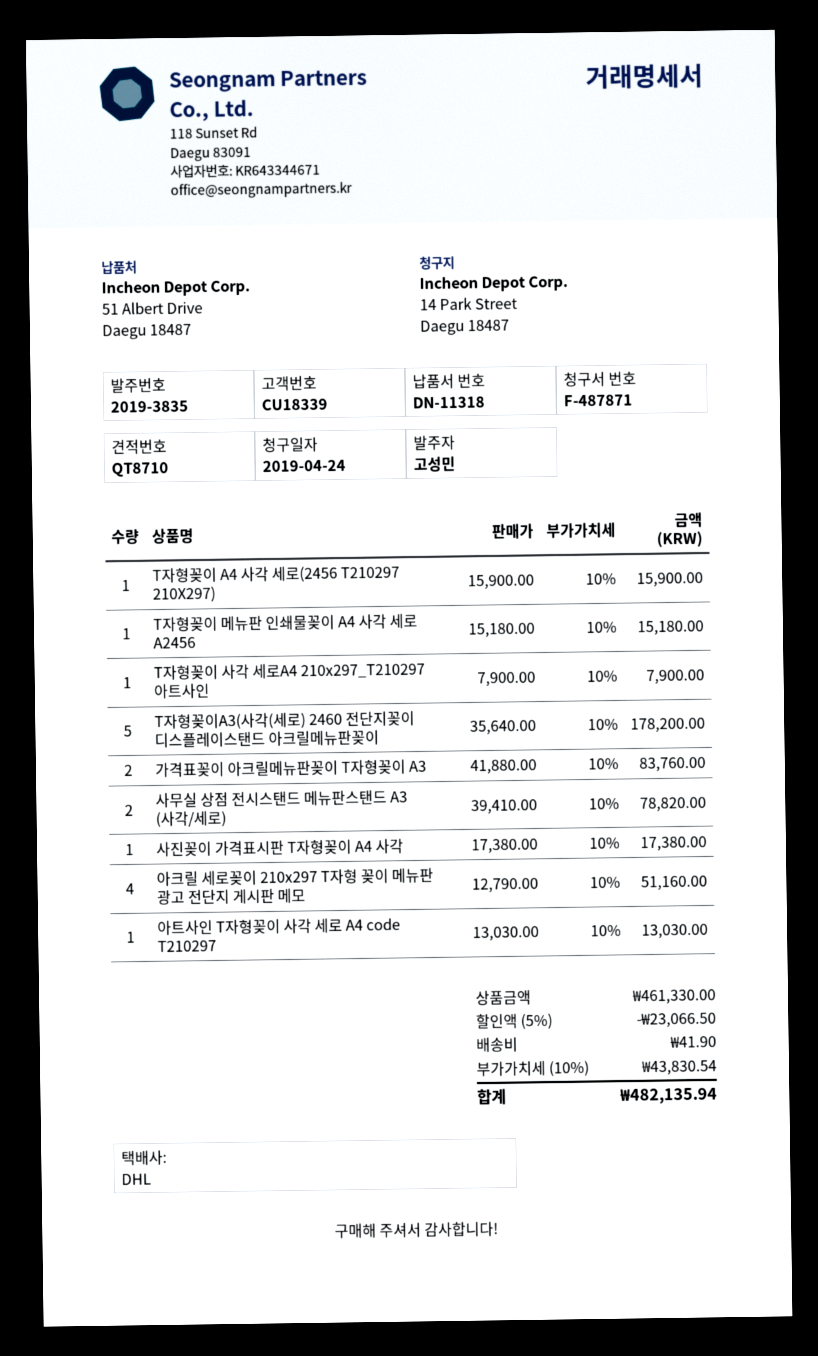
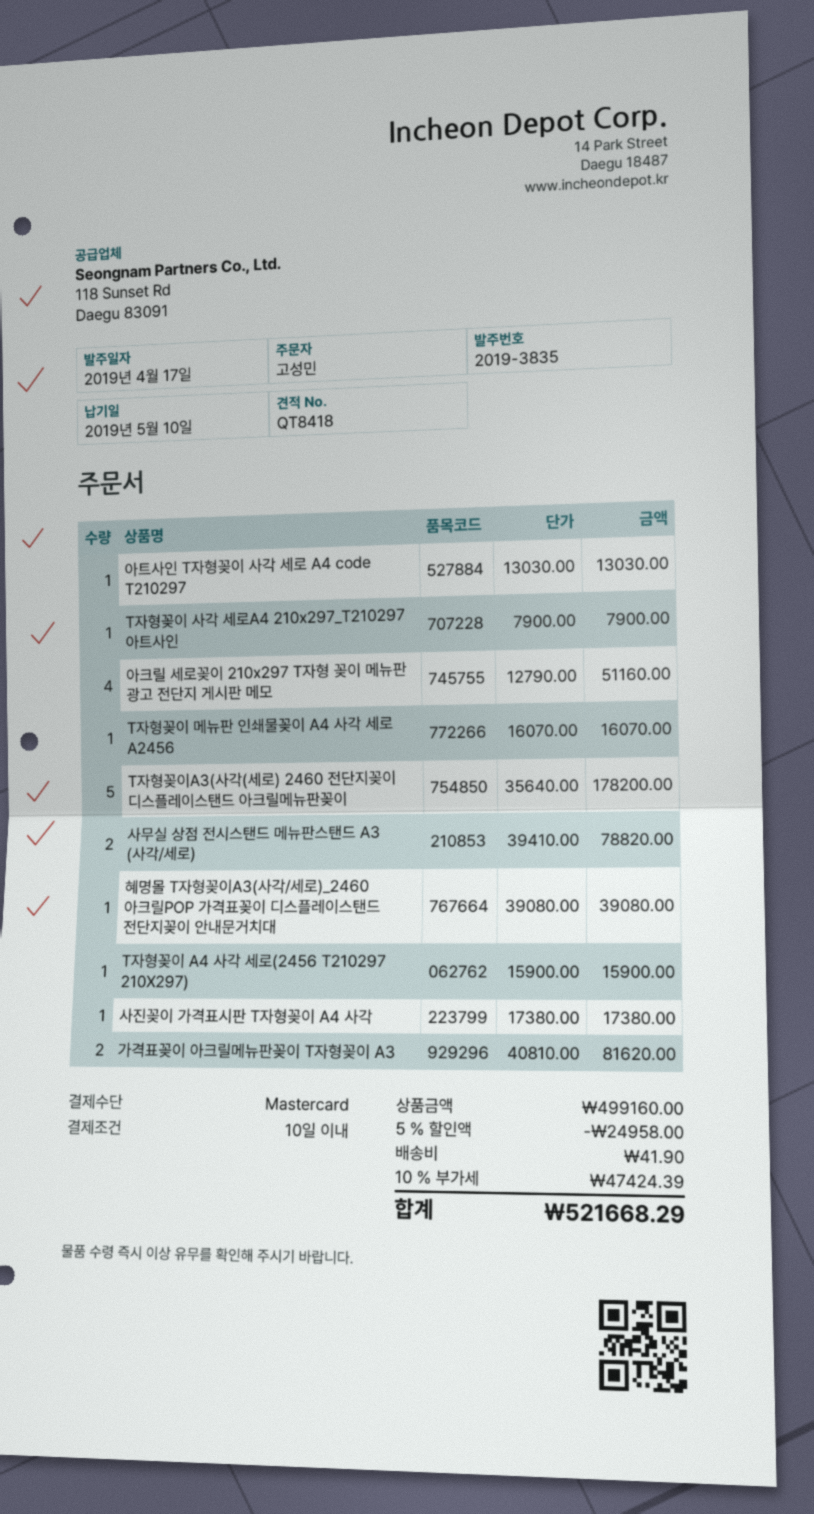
quote number: QT8710 -> QT8418
T자형꽂이 메뉴판 인쇄물꽂이 A4 사각 세로 A2456: 1 x 15180.00 = 15180.00 -> 1 x 16070.00 = 16070.00
가격표꽂이 아크릴메뉴판꽂이 T자형꽂이 A3: 2 x 41880.00 = 83760.00 -> 2 x 40810.00 = 81620.00
혜명몰 T자형꽂이A3(사각/세로)_2460 아크릴POP 가격표꽂이 디스플레이스탠드 전단지꽂이 안내문거치대: none -> 1 x 39080.00 = 39080.00
subtotal: 461330.00 -> 499160.00
discount: 5% = 23066.50 -> 5% = 24958.00
tax: 10% = 43830.54 -> 10% = 47424.39
total: 482135.94 -> 521668.29

